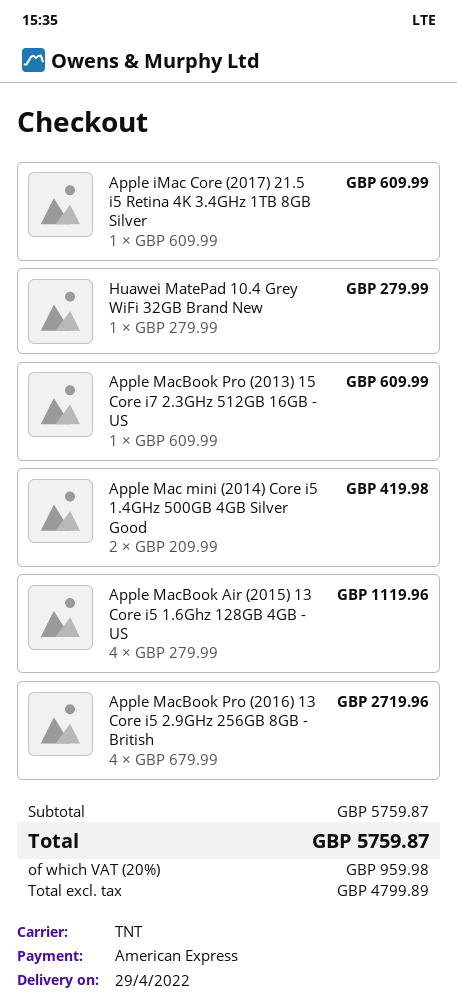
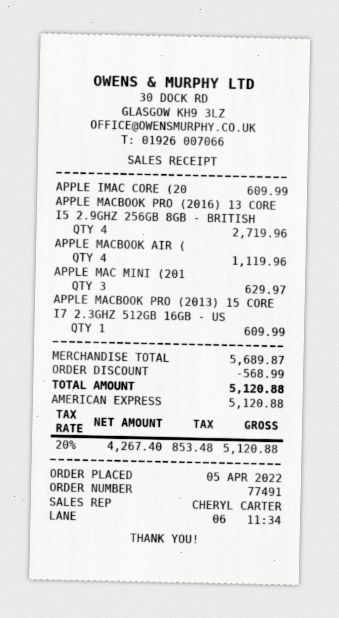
Huawei MatePad 10.4 Grey WiFi 32GB Brand New: 1 for 279.99 -> none
Apple Mac mini (2014) Core i5 1.4GHz 500GB 4GB Silver Good: 2 for 419.98 -> 3 for 629.97
subtotal: 5759.87 -> 5689.87
discount: none -> 568.99
net: 4799.89 -> 4267.40
tax: 20% = 959.98 -> 20% = 853.48
total: 5759.87 -> 5120.88

